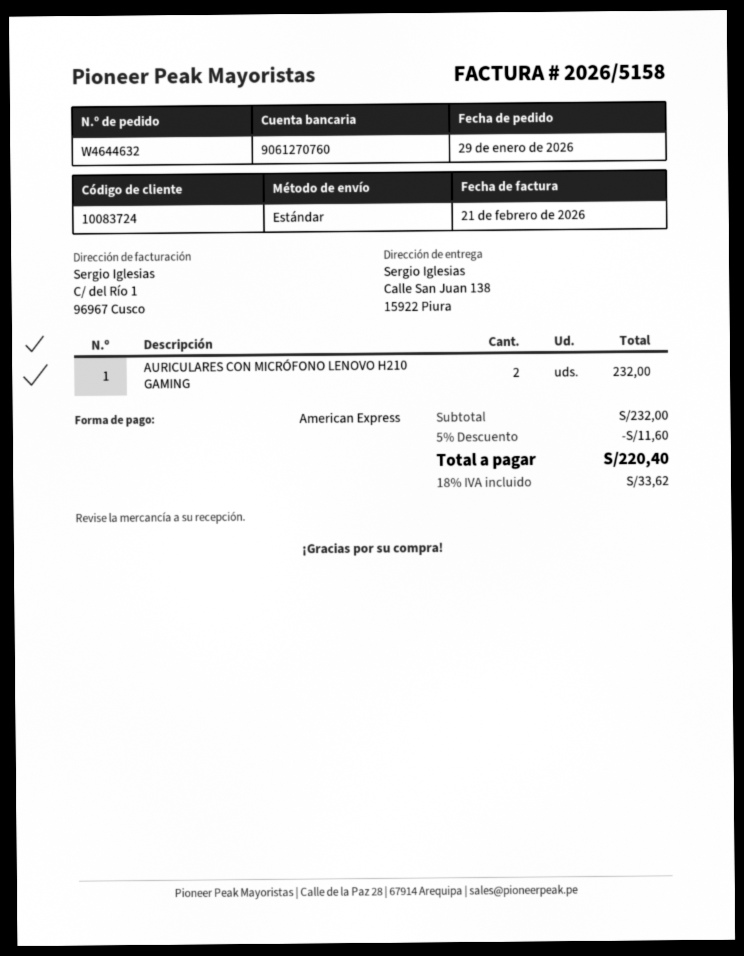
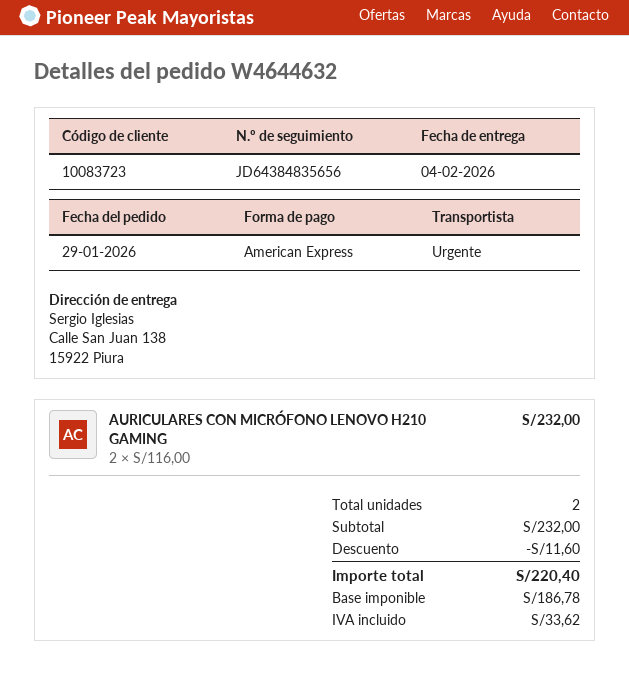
customer number: 10083724 -> 10083723
shipping method: standard -> express

